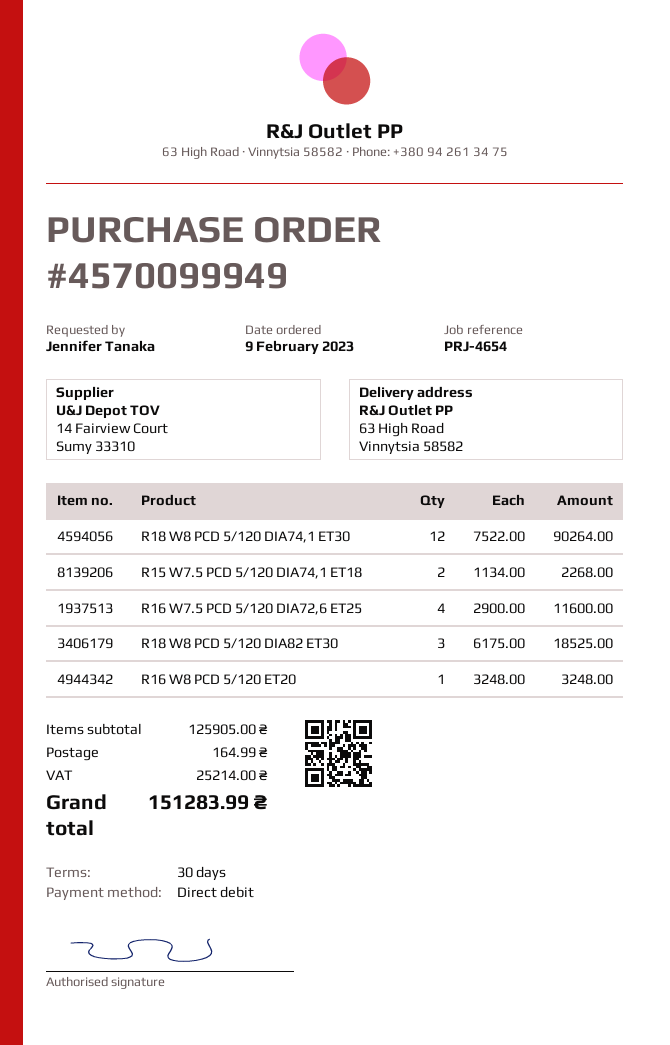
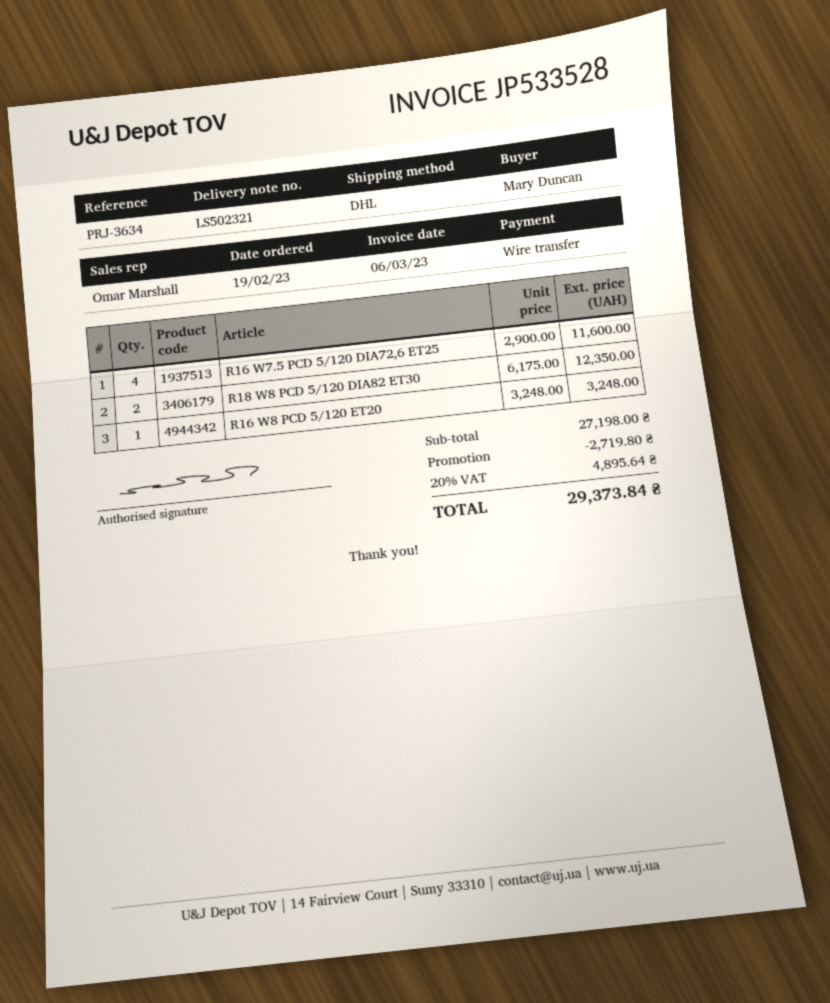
order date: 2023-02-09 -> 2023-02-19
reference: PRJ-4654 -> PRJ-3634
ordered by: Jennifer Tanaka -> Mary Duncan
payment method: direct debit -> bank transfer
R18 W8 PCD 5/120 DIA74,1 ET30: 12 x 7522.00 = 90264.00 -> none
R15 W7.5 PCD 5/120 DIA74,1 ET18: 2 x 1134.00 = 2268.00 -> none
R18 W8 PCD 5/120 DIA82 ET30: 3 x 6175.00 = 18525.00 -> 2 x 6175.00 = 12350.00
subtotal: 125905.00 -> 27198.00
discount: none -> 2719.80
shipping: 164.99 -> none
tax: 25214.00 -> 4895.64
total: 151283.99 -> 29373.84

